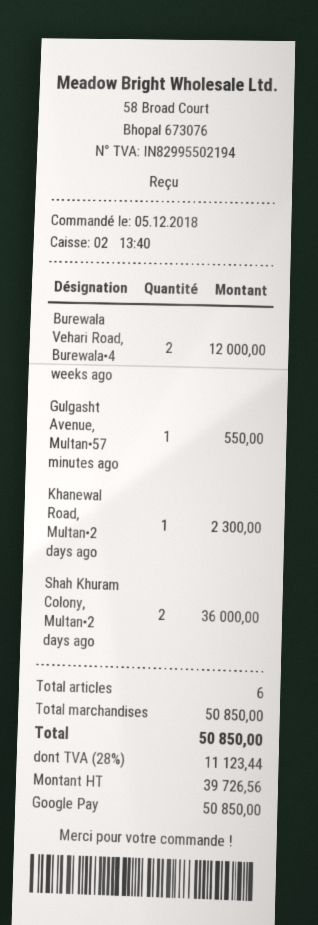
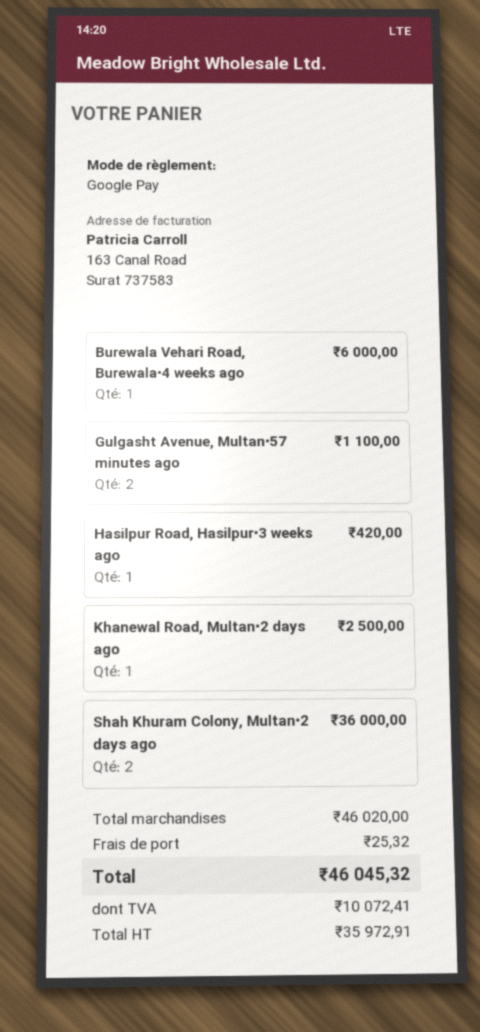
Burewala Vehari Road, Burewala•4 weeks ago: 2 for 12000.00 -> 1 for 6000.00
Gulgasht Avenue, Multan•57 minutes ago: 1 for 550.00 -> 2 for 1100.00
Khanewal Road, Multan•2 days ago: 1 for 2300.00 -> 1 for 2500.00
Hasilpur Road, Hasilpur•3 weeks ago: none -> 1 for 420.00
subtotal: 50850.00 -> 46020.00
shipping: none -> 25.32
net: 39726.56 -> 35972.91
tax: 11123.44 -> 10072.41
total: 50850.00 -> 46045.32

